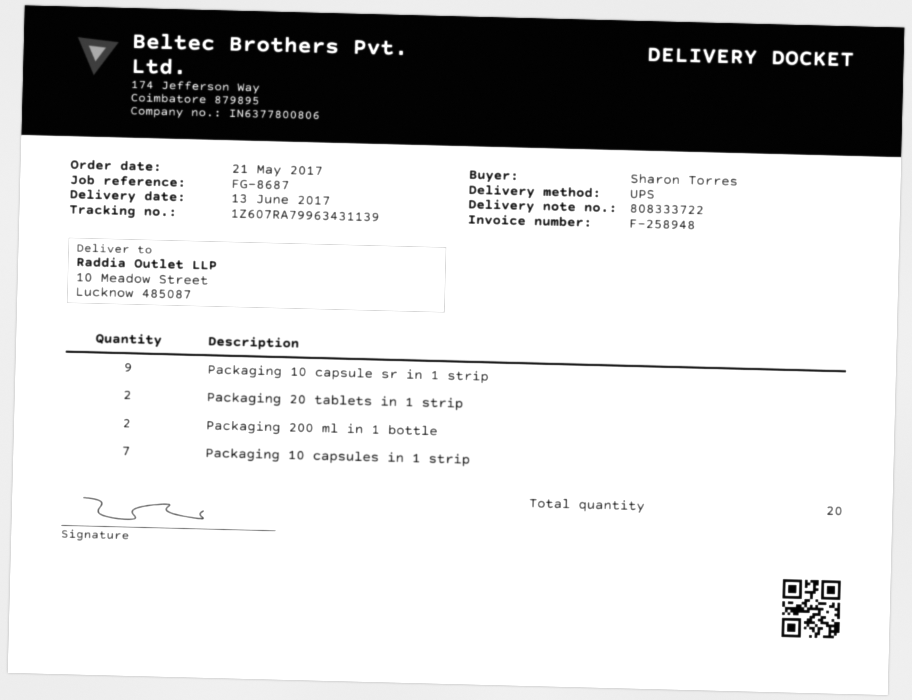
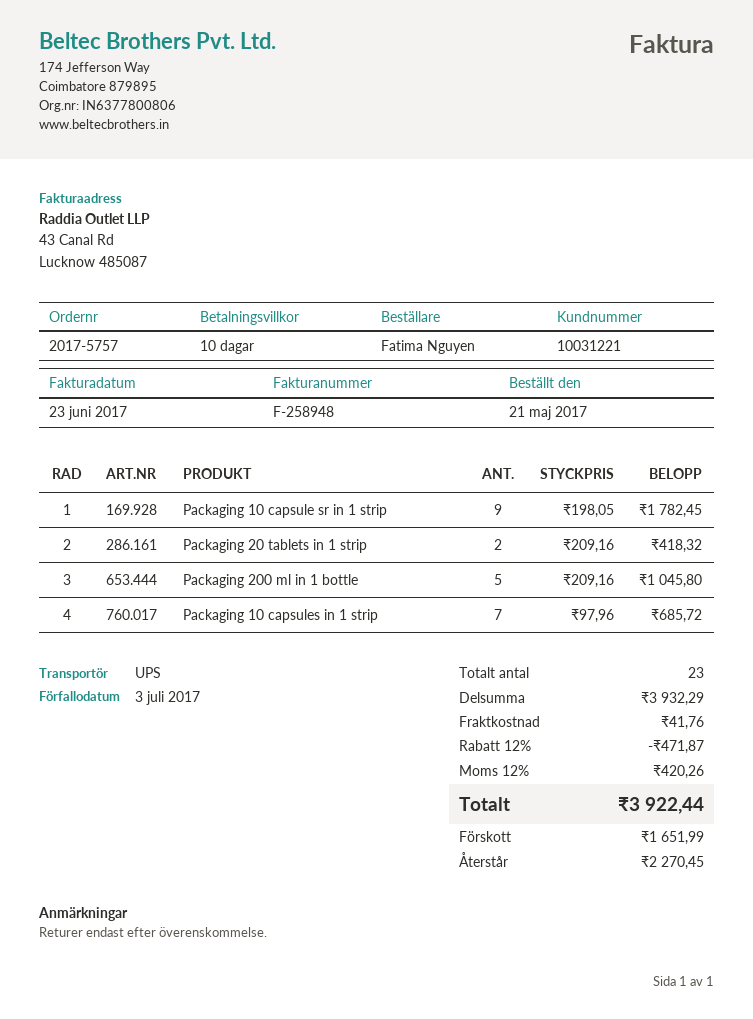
ordered by: Sharon Torres -> Fatima Nguyen
Packaging 200 ml in 1 bottle: 2 -> 5
total quantity: 20 -> 23

